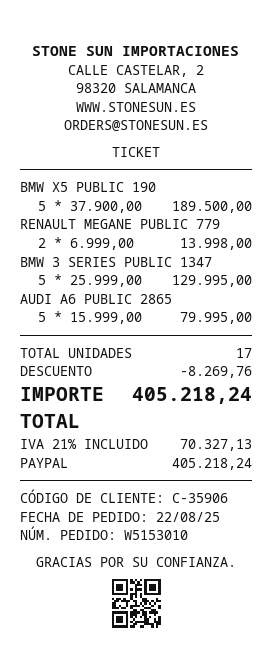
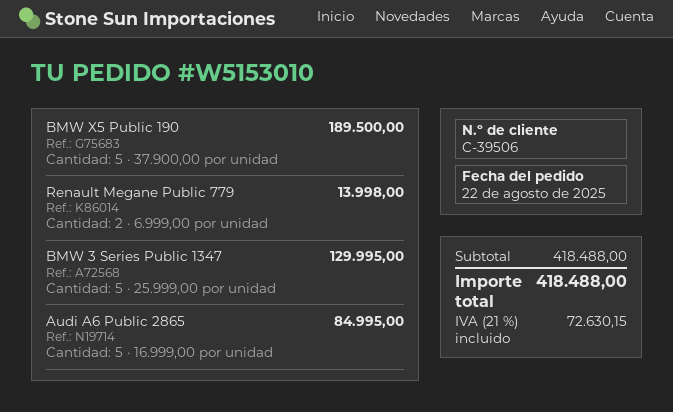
customer number: C-35906 -> C-39506
AUDI A6 PUBLIC 2865: 5 x 15999.00 = 79995.00 -> 5 x 16999.00 = 84995.00
discount: 8269.76 -> none
tax: 21% = 70327.13 -> 21% = 72630.15
total: 405218.24 -> 418488.00

